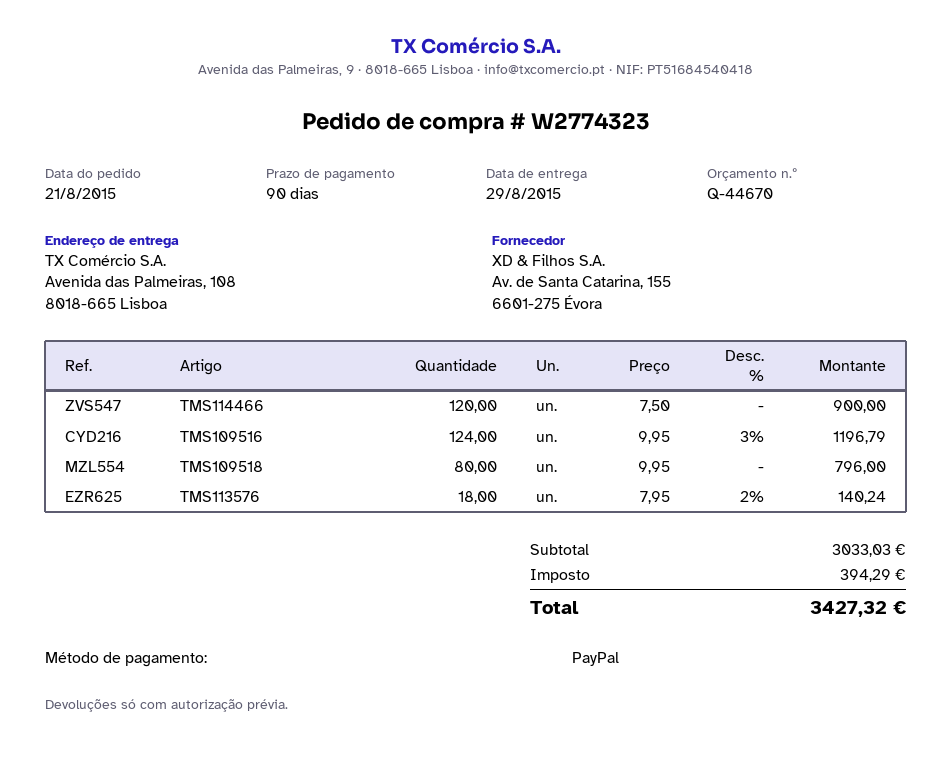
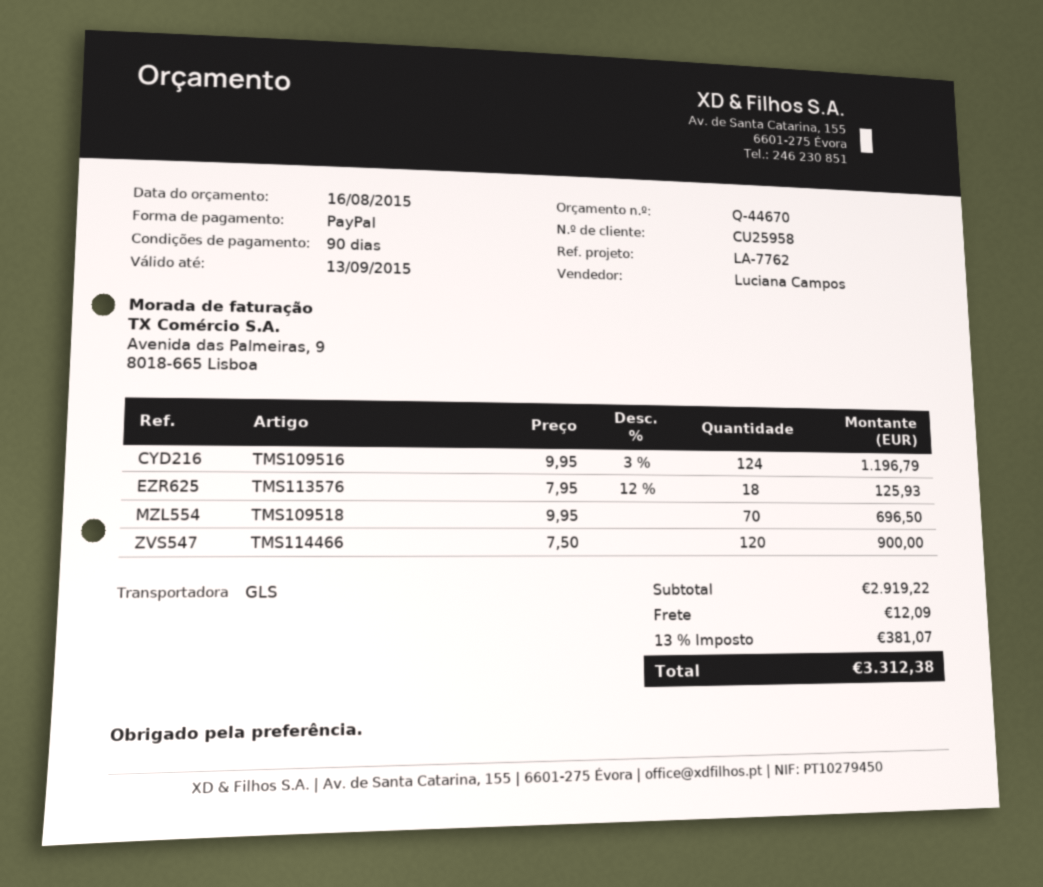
TMS109518: 80 x 9.95 = 796.00 -> 70 x 9.95 = 696.50
TMS113576: 18 x 7.95 - 2% = 140.24 -> 18 x 7.95 - 12% = 125.93
subtotal: 3033.03 -> 2919.22
shipping: none -> 12.09
tax: 394.29 -> 381.07
total: 3427.32 -> 3312.38

